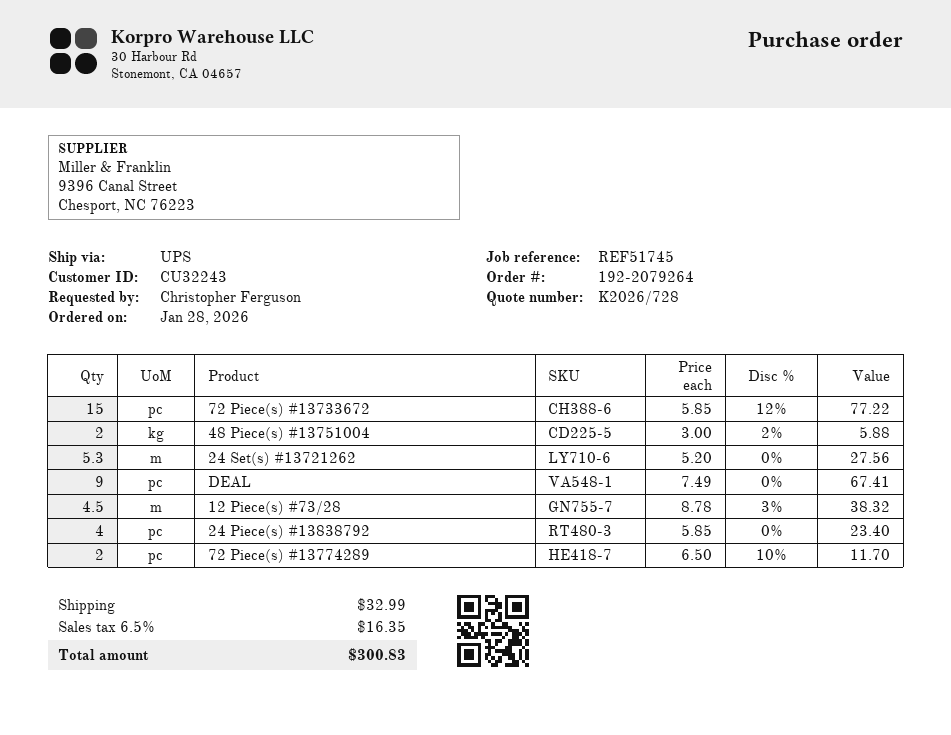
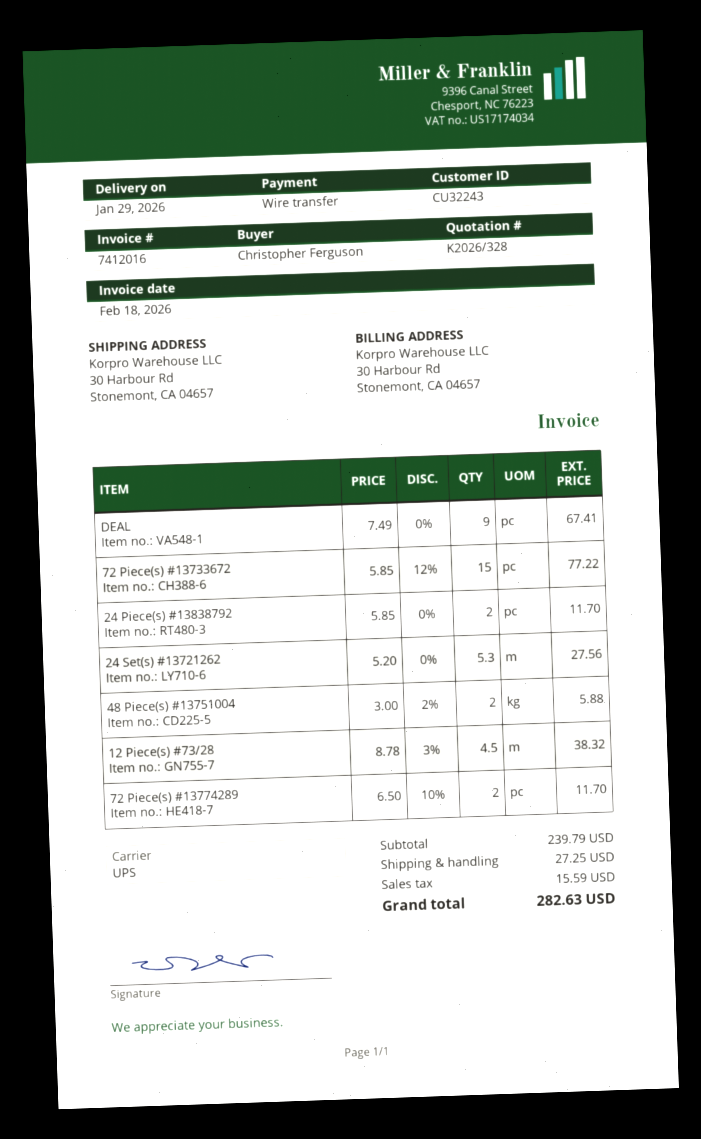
quote number: K2026/728 -> K2026/328
24 Piece(s) #13838792: 4 x 5.85 = 23.40 -> 2 x 5.85 = 11.70
shipping: 32.99 -> 27.25
tax: 16.35 -> 15.59
total: 300.83 -> 282.63

